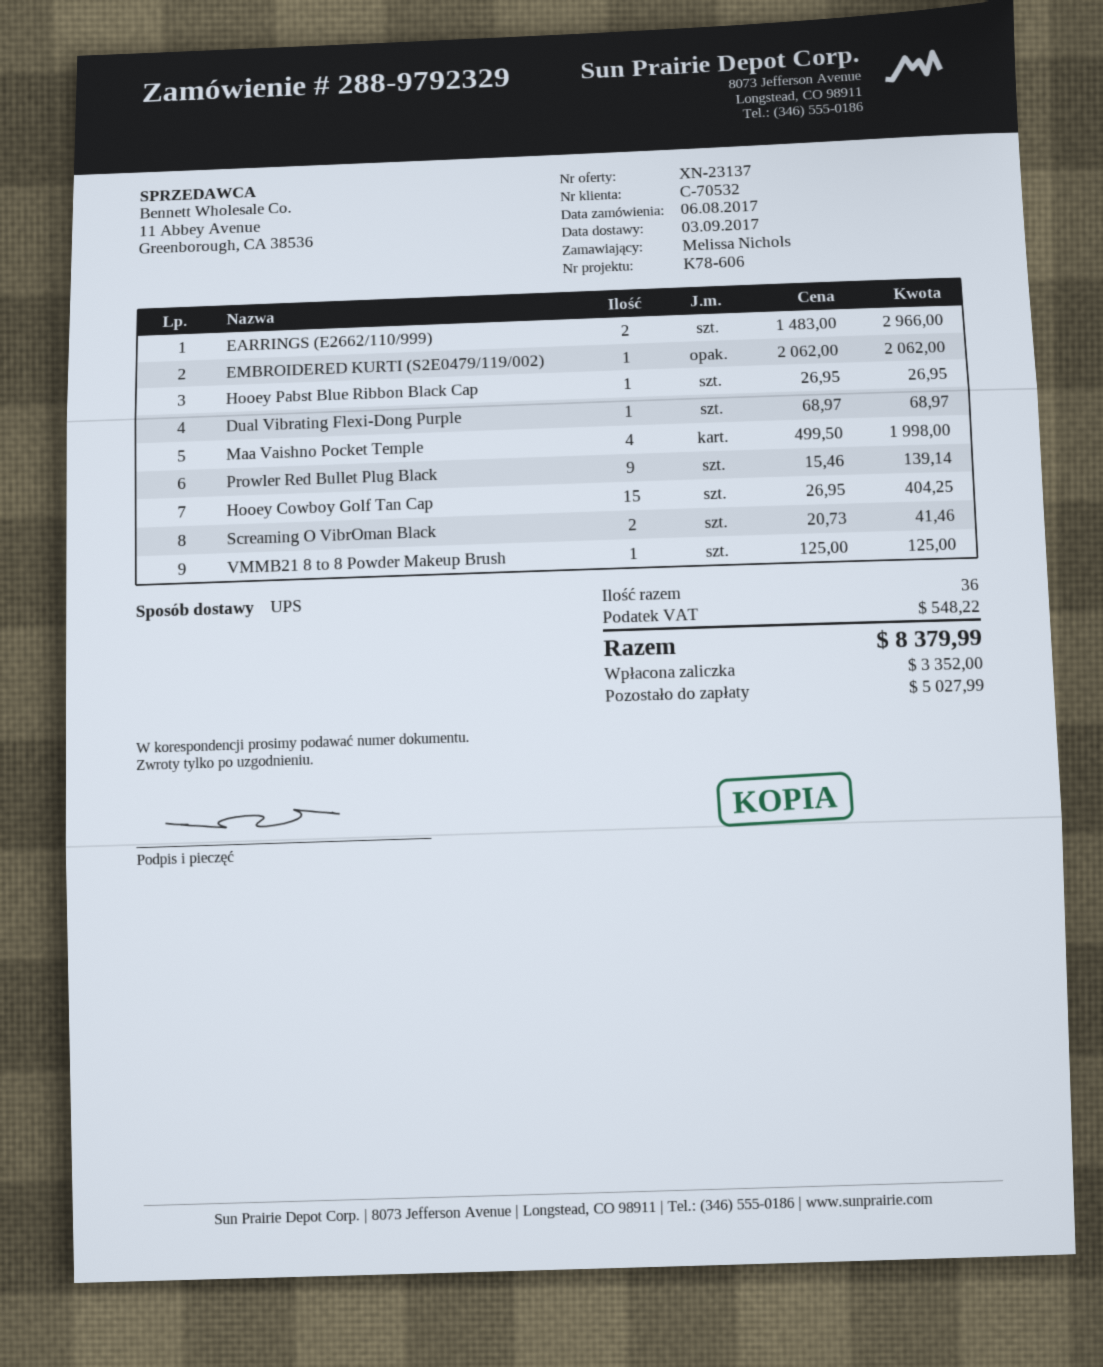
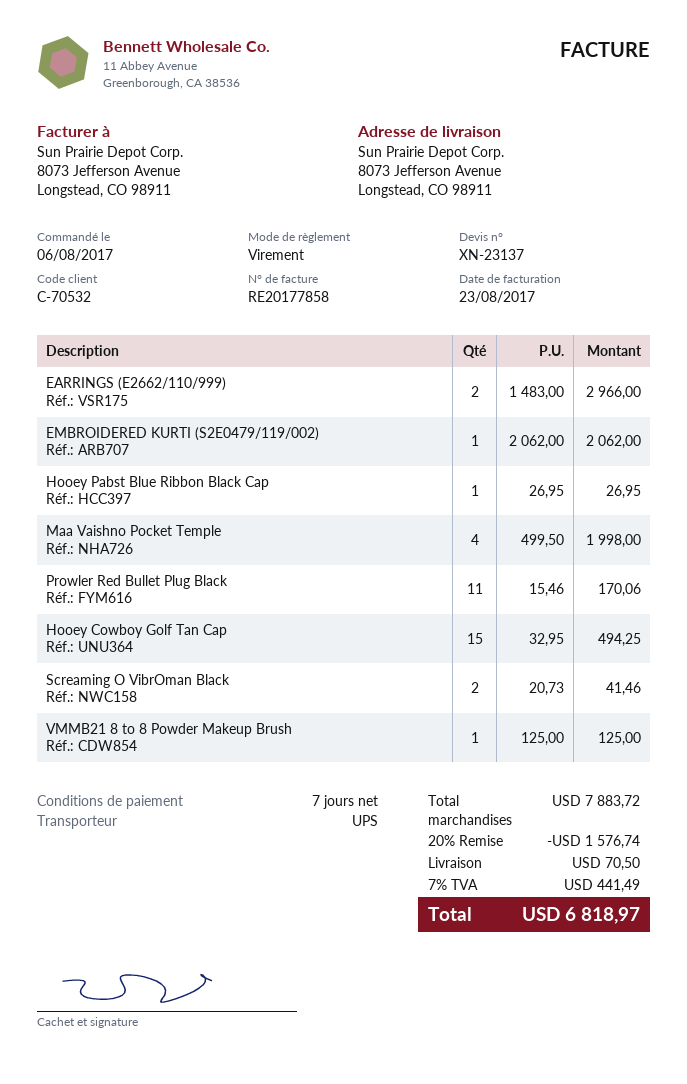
Dual Vibrating Flexi-Dong Purple: 1 x 68.97 = 68.97 -> none
Prowler Red Bullet Plug Black: 9 x 15.46 = 139.14 -> 11 x 15.46 = 170.06
Hooey Cowboy Golf Tan Cap: 15 x 26.95 = 404.25 -> 15 x 32.95 = 494.25
discount: none -> 20% = 1576.74
shipping: none -> 70.50
tax: 548.22 -> 441.49
total: 8379.99 -> 6818.97

